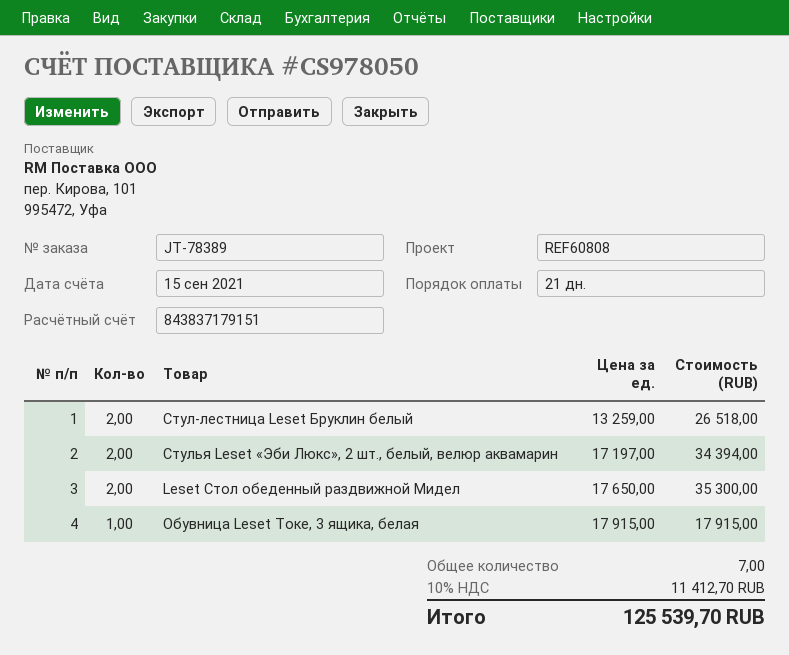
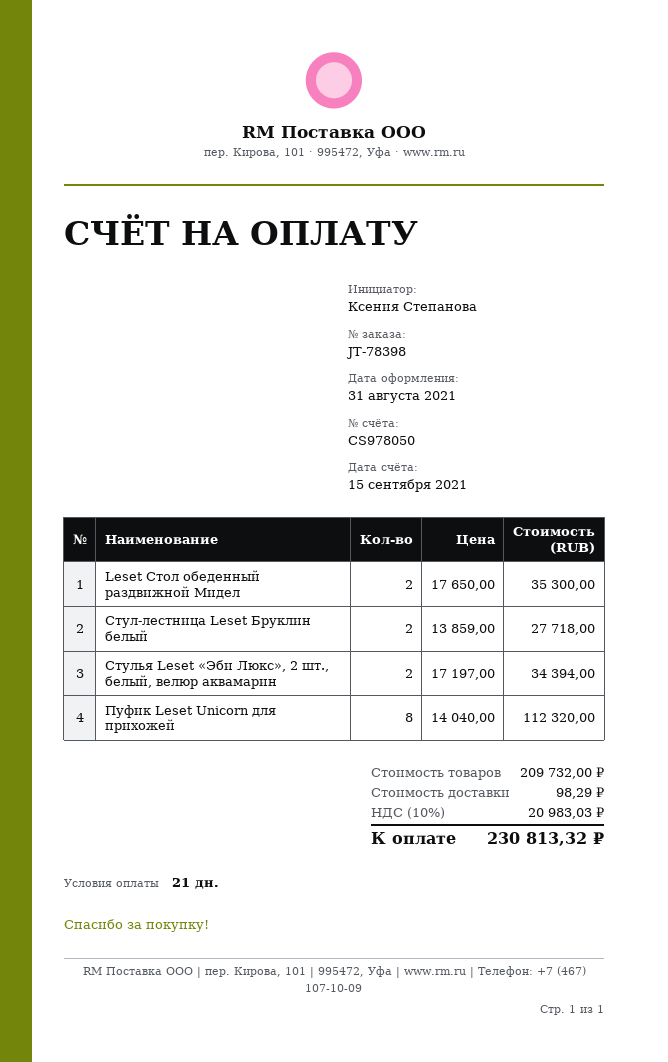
order number: JT-78389 -> JT-78398
Стул-лестница Leset Бруклин белый: 2 x 13259.00 = 26518.00 -> 2 x 13859.00 = 27718.00
Обувница Leset Токе, 3 ящика, белая: 1 x 17915.00 = 17915.00 -> none
Пуфик Leset Unicorn для прихожей: none -> 8 x 14040.00 = 112320.00
shipping: none -> 98.29
tax: 10% = 11412.70 -> 10% = 20983.03
total: 125539.70 -> 230813.32

